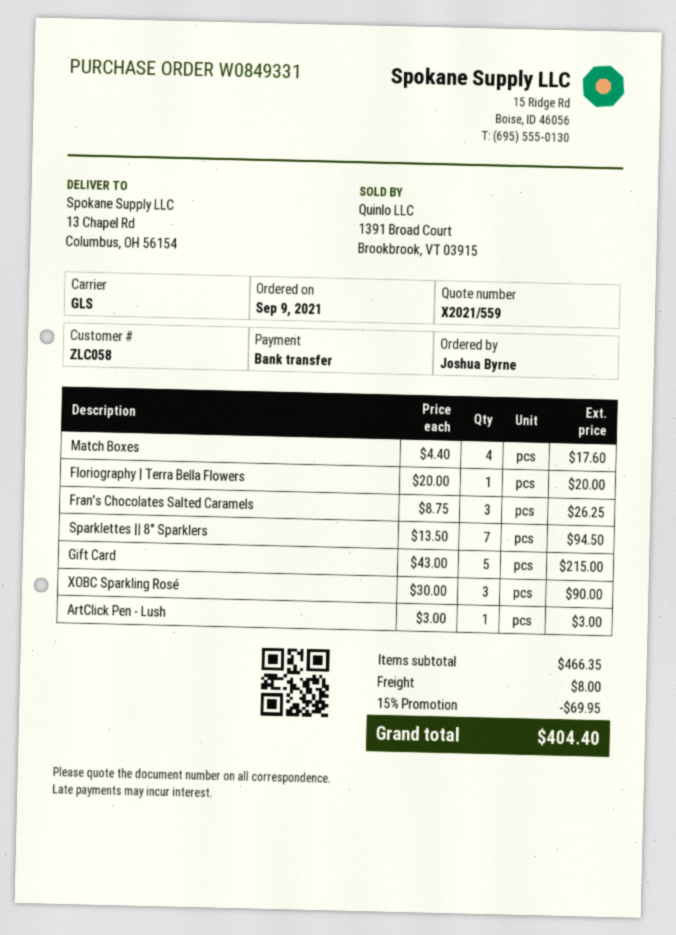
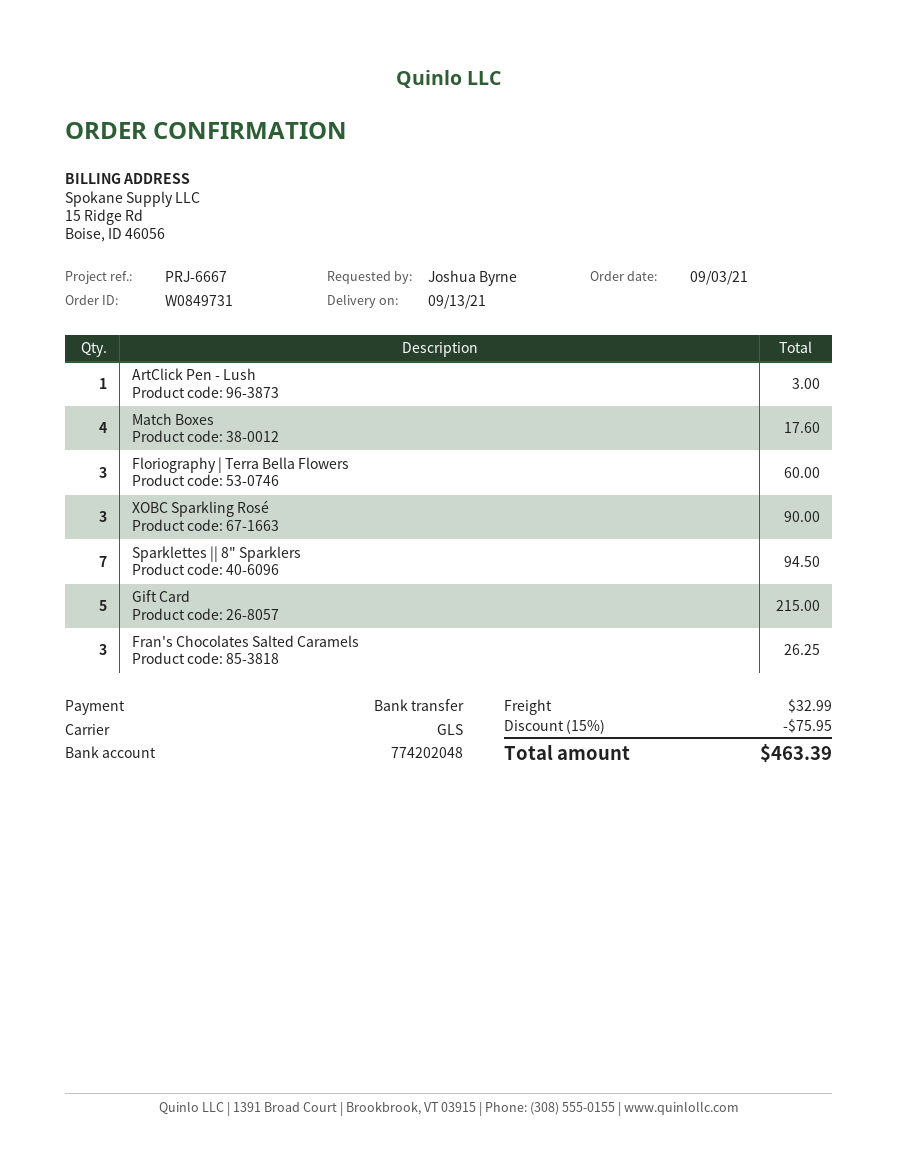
order number: W0849331 -> W0849731
order date: 2021-09-09 -> 2021-09-03
Floriography | Terra Bella Flowers: 1 for 20.00 -> 3 for 60.00
discount: 15% = 69.95 -> 15% = 75.95
shipping: 8.00 -> 32.99
total: 404.40 -> 463.39

